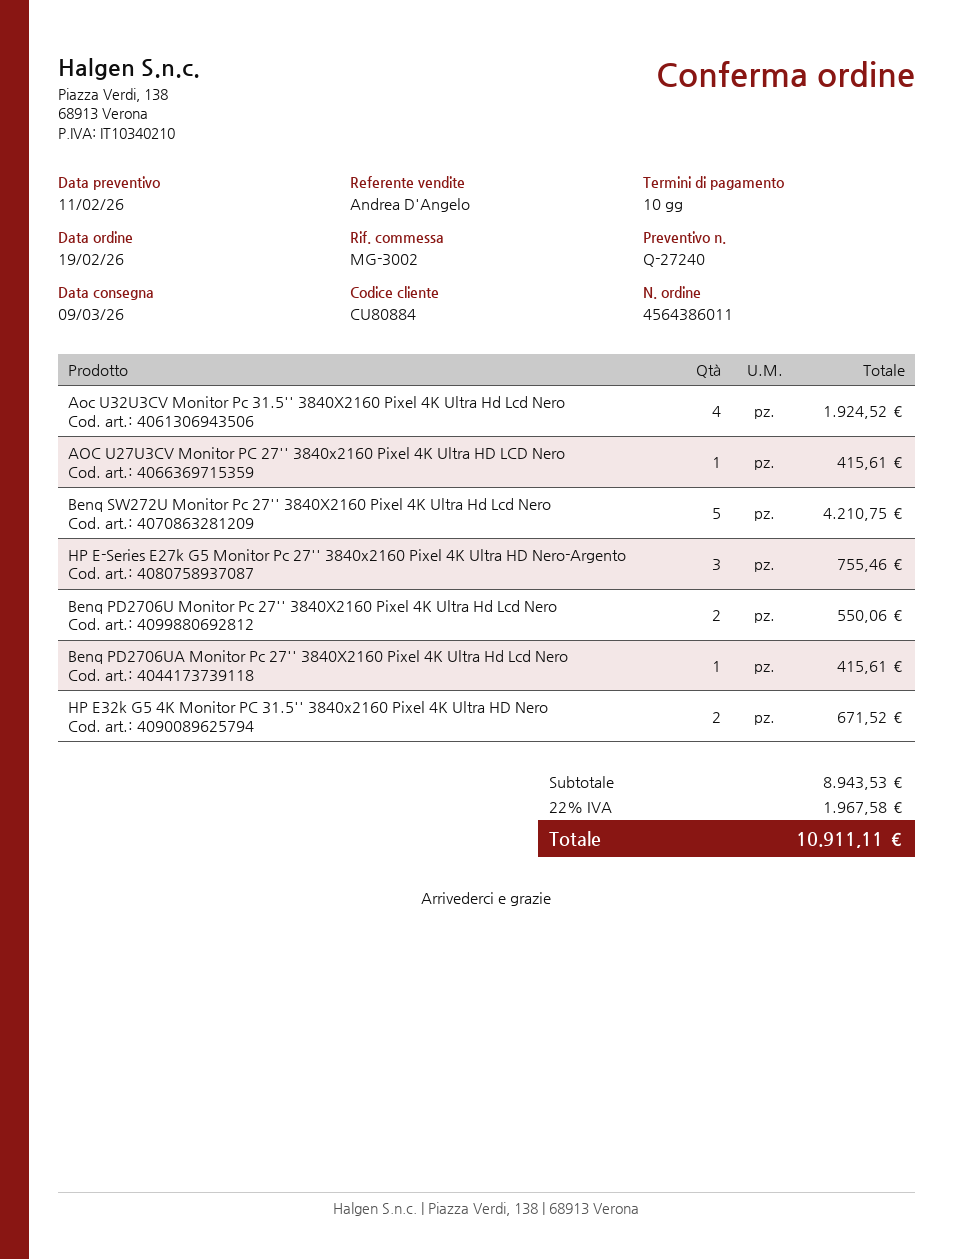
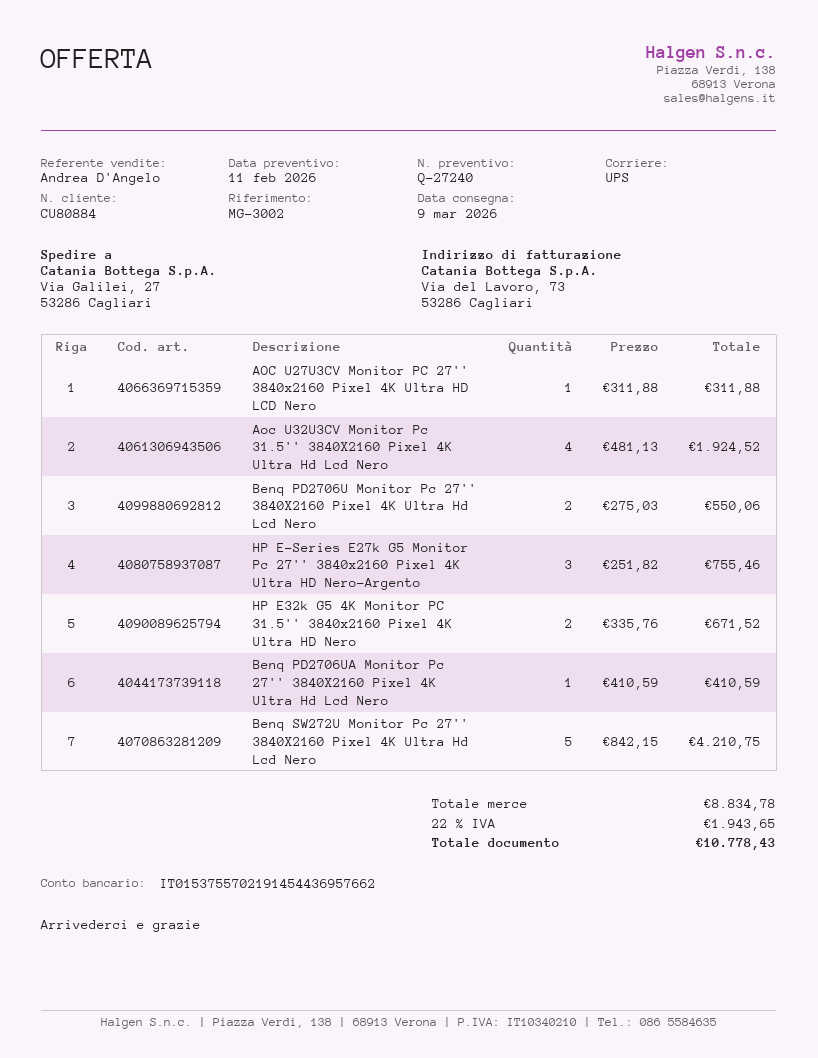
AOC U27U3CV Monitor PC 27'' 3840x2160 Pixel 4K Ultra HD LCD Nero: 1 for 415.61 -> 1 for 311.88
Benq PD2706UA Monitor Pc 27'' 3840X2160 Pixel 4K Ultra Hd Lcd Nero: 1 for 415.61 -> 1 for 410.59
subtotal: 8943.53 -> 8834.78
tax: 22% = 1967.58 -> 22% = 1943.65
total: 10911.11 -> 10778.43

